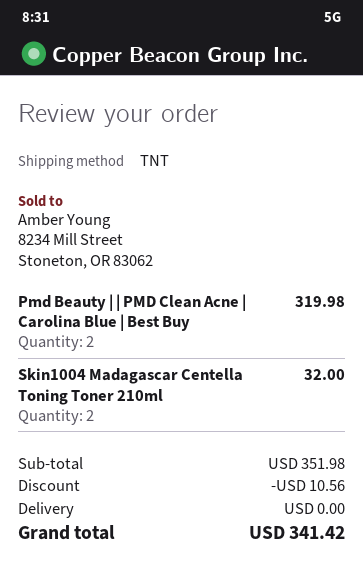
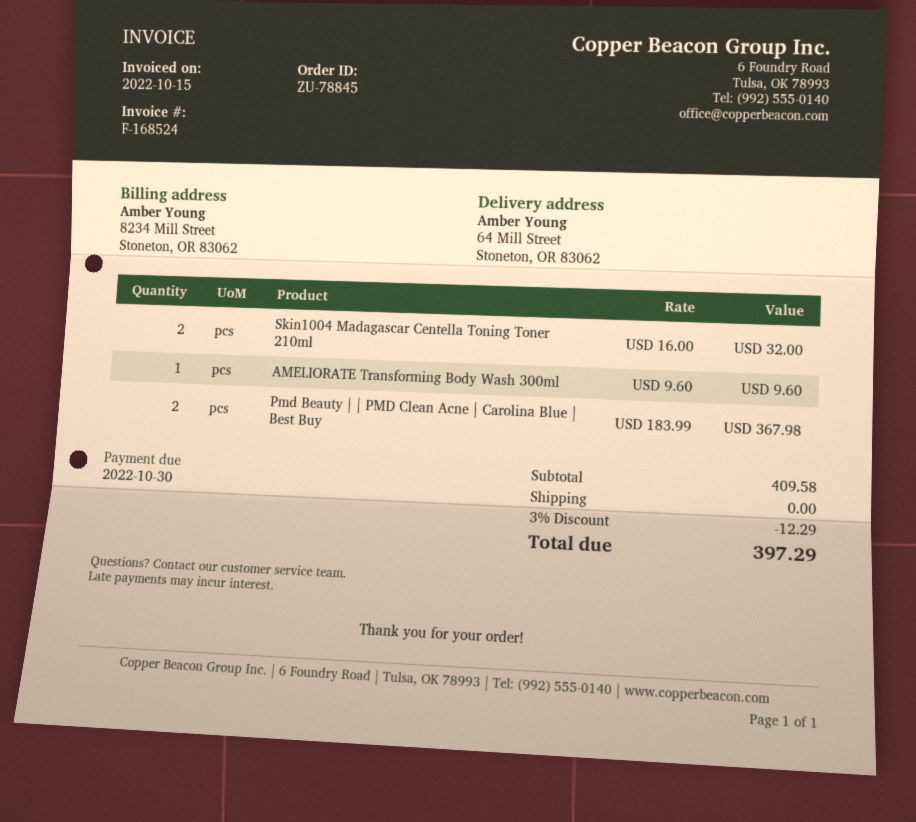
Pmd Beauty | | PMD Clean Acne | Carolina Blue | Best Buy: 2 for 319.98 -> 2 for 367.98
AMELIORATE Transforming Body Wash 300ml: none -> 1 for 9.60
subtotal: 351.98 -> 409.58
discount: 10.56 -> 12.29
total: 341.42 -> 397.29

